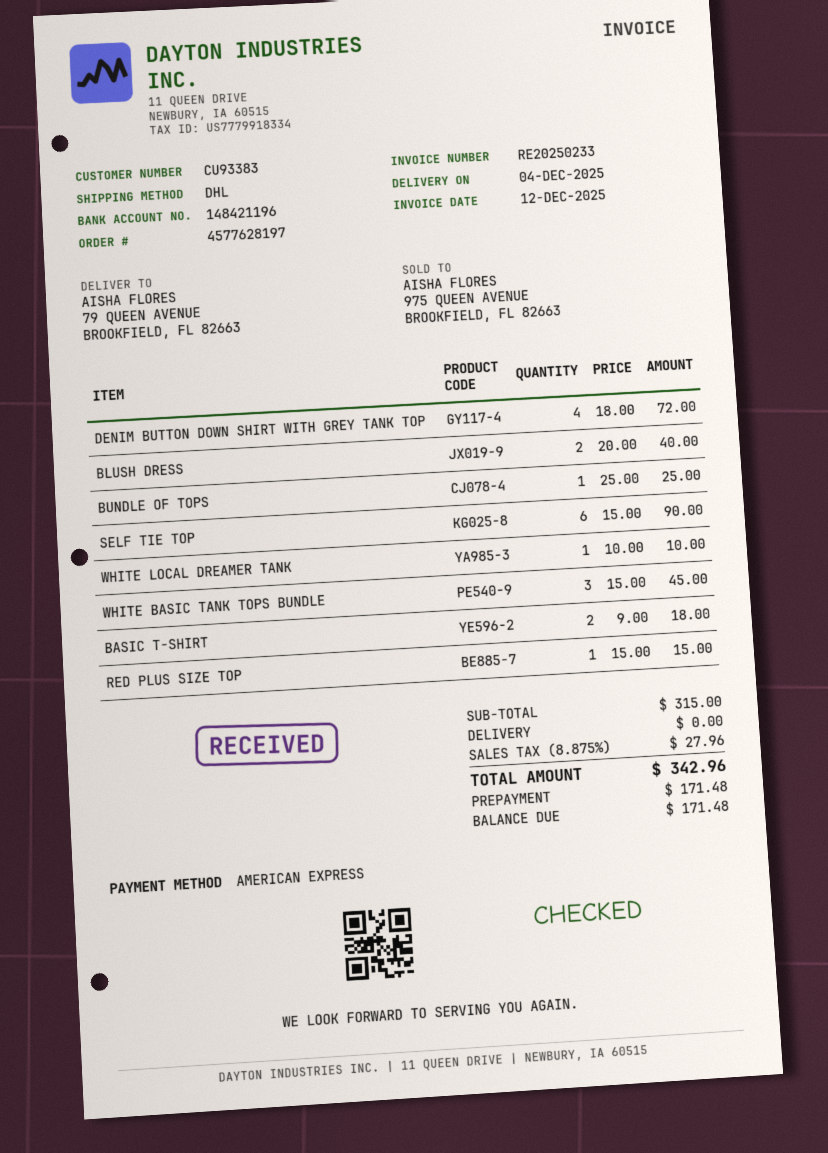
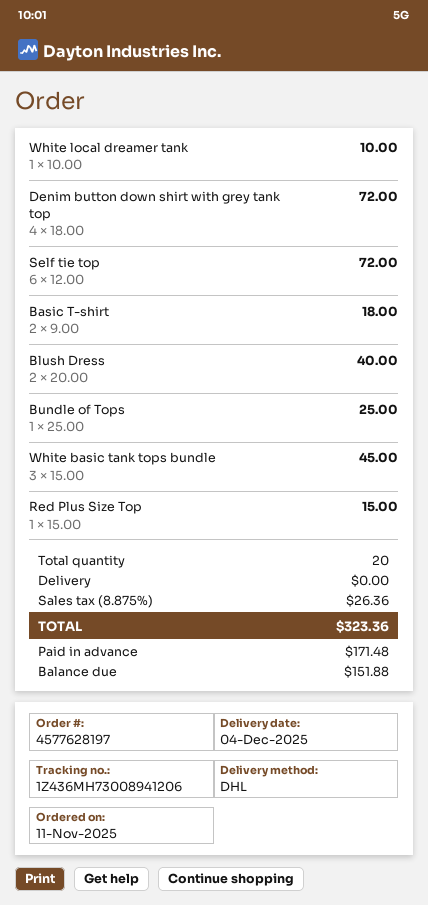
SELF TIE TOP: 6 x 15.00 = 90.00 -> 6 x 12.00 = 72.00
tax: 8.875% = 27.96 -> 8.875% = 26.36
total: 342.96 -> 323.36
balance: 171.48 -> 151.88

